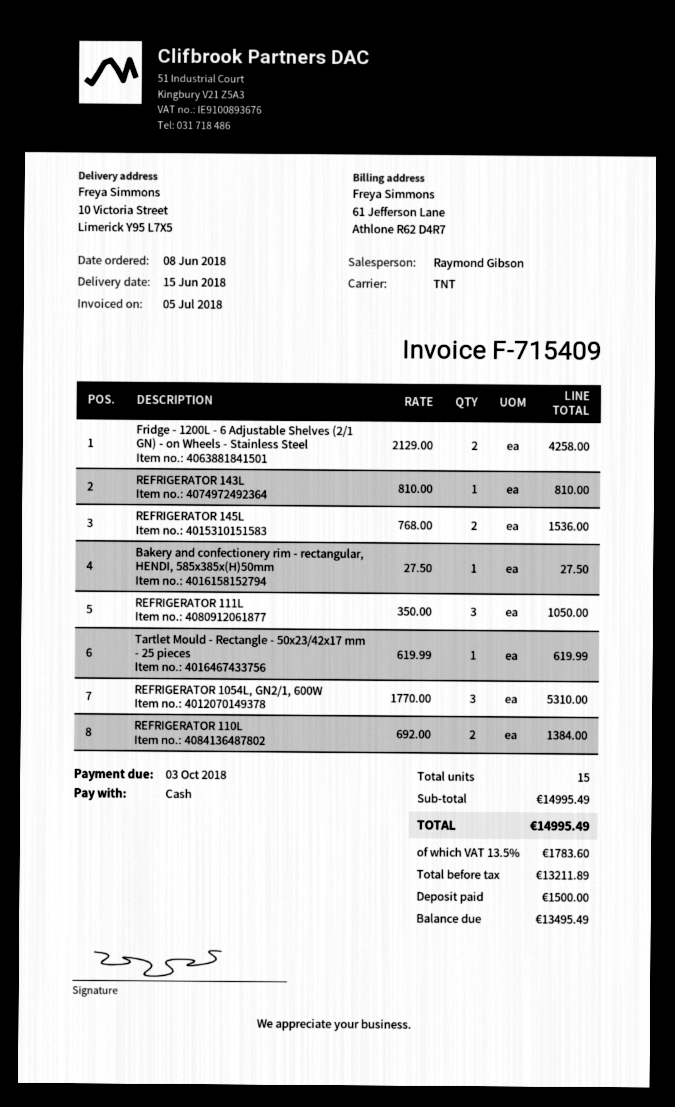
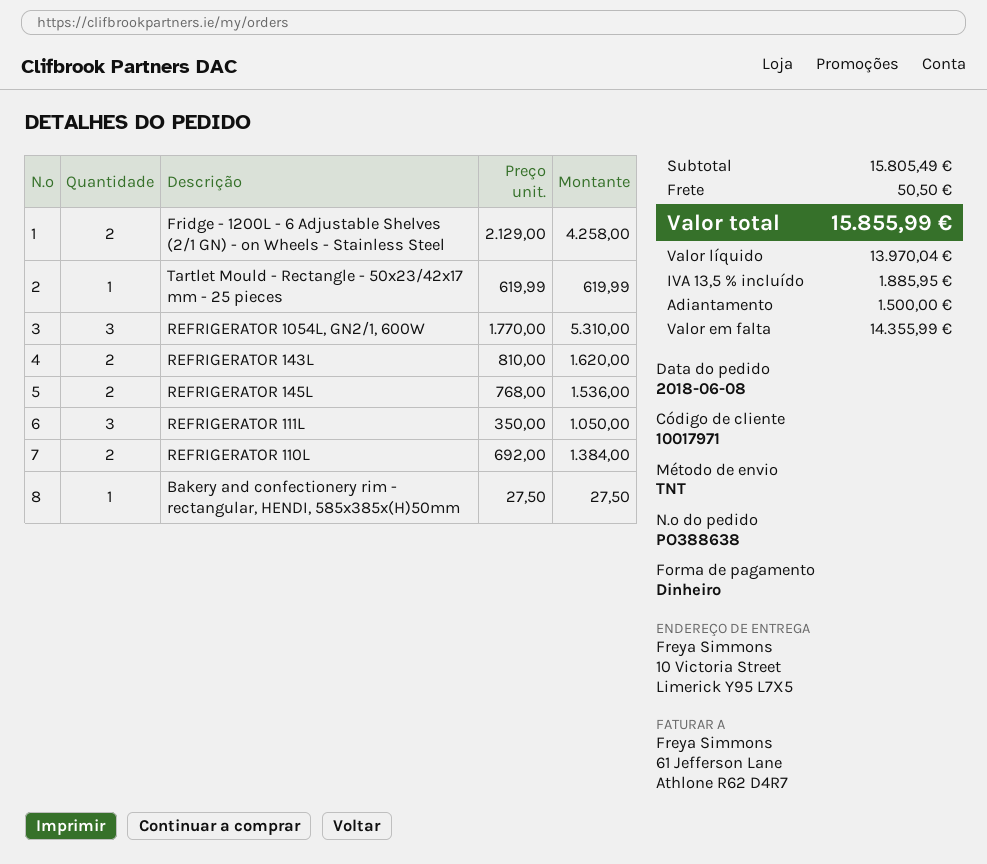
REFRIGERATOR 143L: 1 x 810.00 = 810.00 -> 2 x 810.00 = 1620.00
subtotal: 14995.49 -> 15805.49
shipping: none -> 50.50
net: 13211.89 -> 13970.04
tax: 13.5% = 1783.60 -> 13.5% = 1885.95
total: 14995.49 -> 15855.99
balance: 13495.49 -> 14355.99

